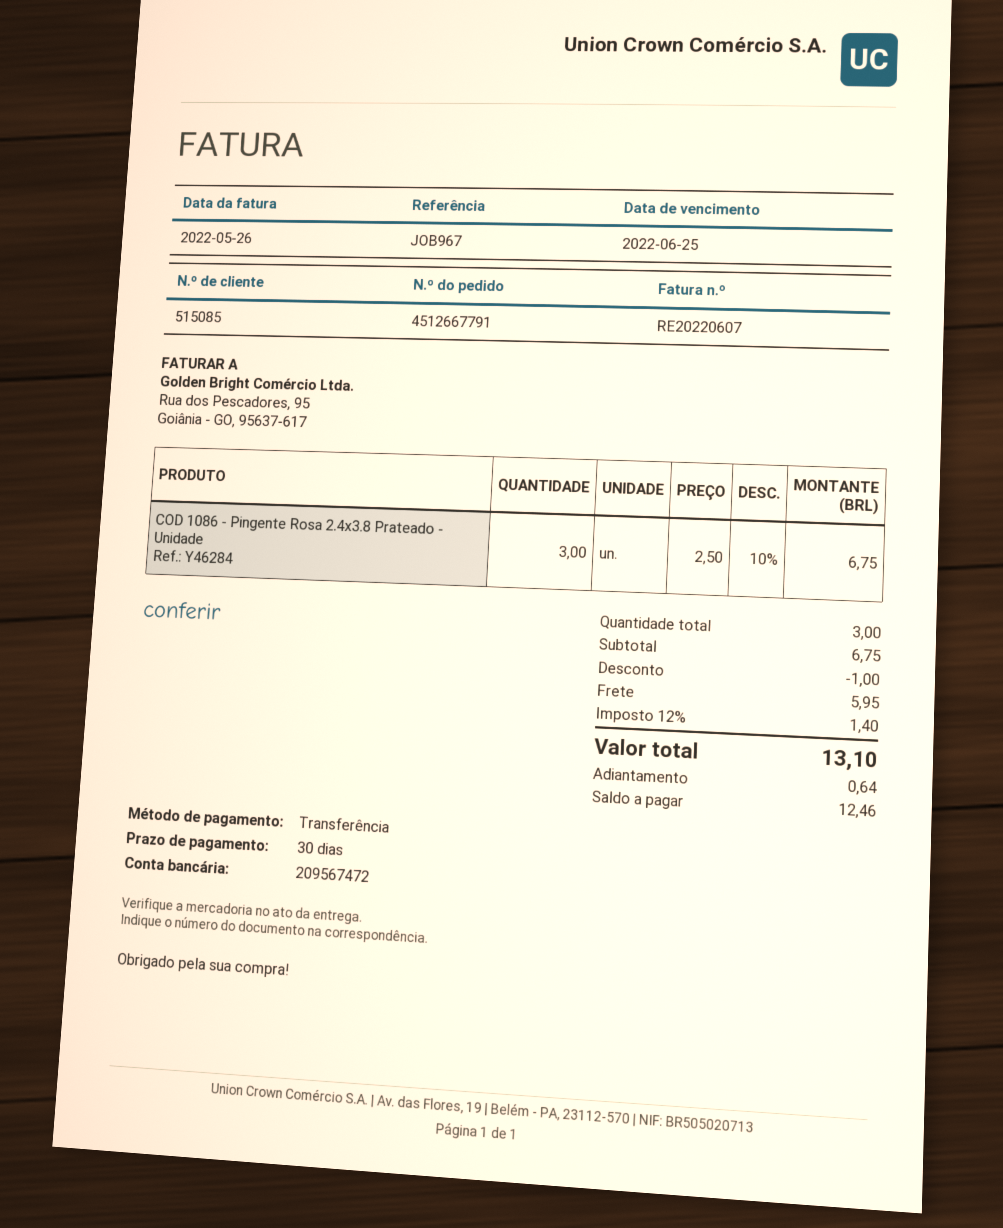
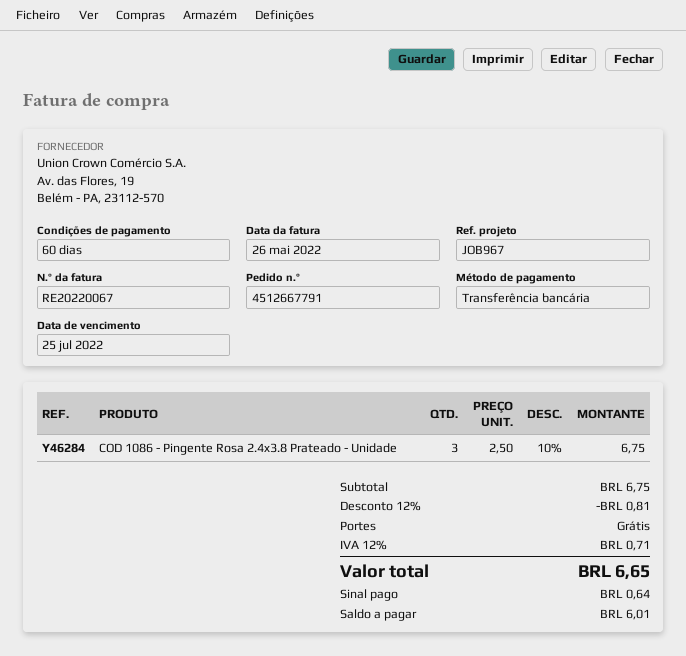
invoice number: RE20220607 -> RE20220067
payment terms: 30 days -> 60 days
due date: 2022-06-25 -> 2022-07-25
discount: 1.00 -> 0.81
shipping: 5.95 -> 0.00
tax: 12% = 1.40 -> 12% = 0.71
total: 13.10 -> 6.65
balance: 12.46 -> 6.01

